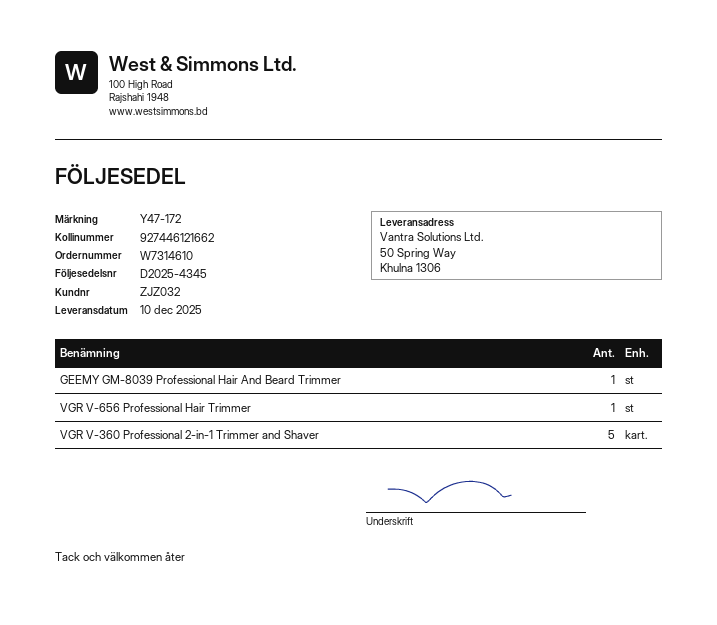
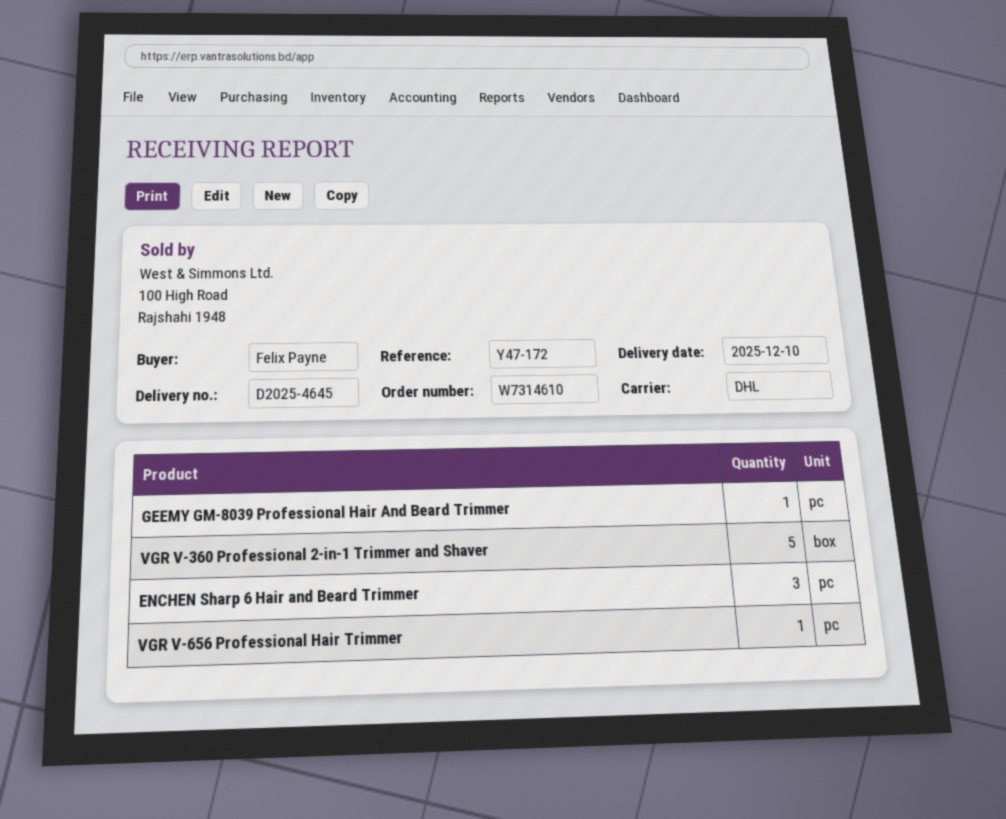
delivery note number: D2025-4345 -> D2025-4645
ENCHEN Sharp 6 Hair and Beard Trimmer: none -> 3

